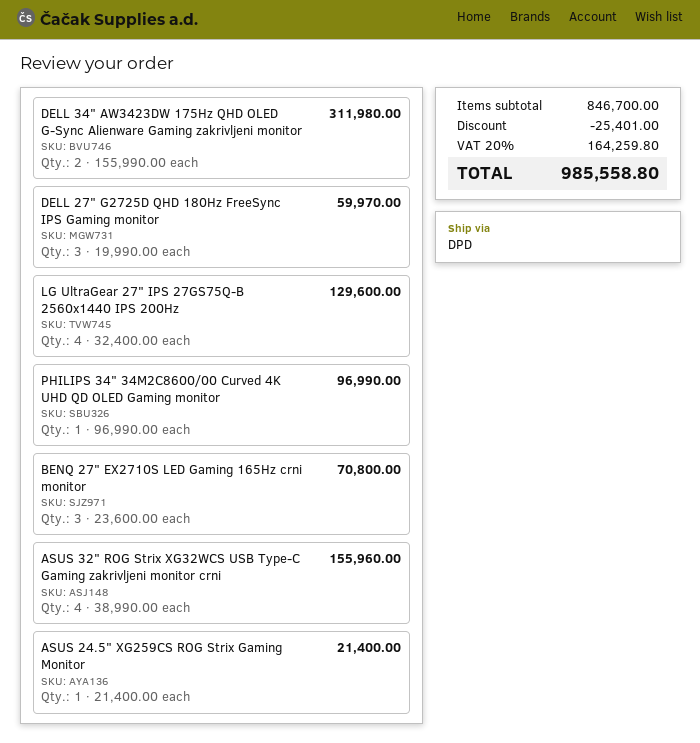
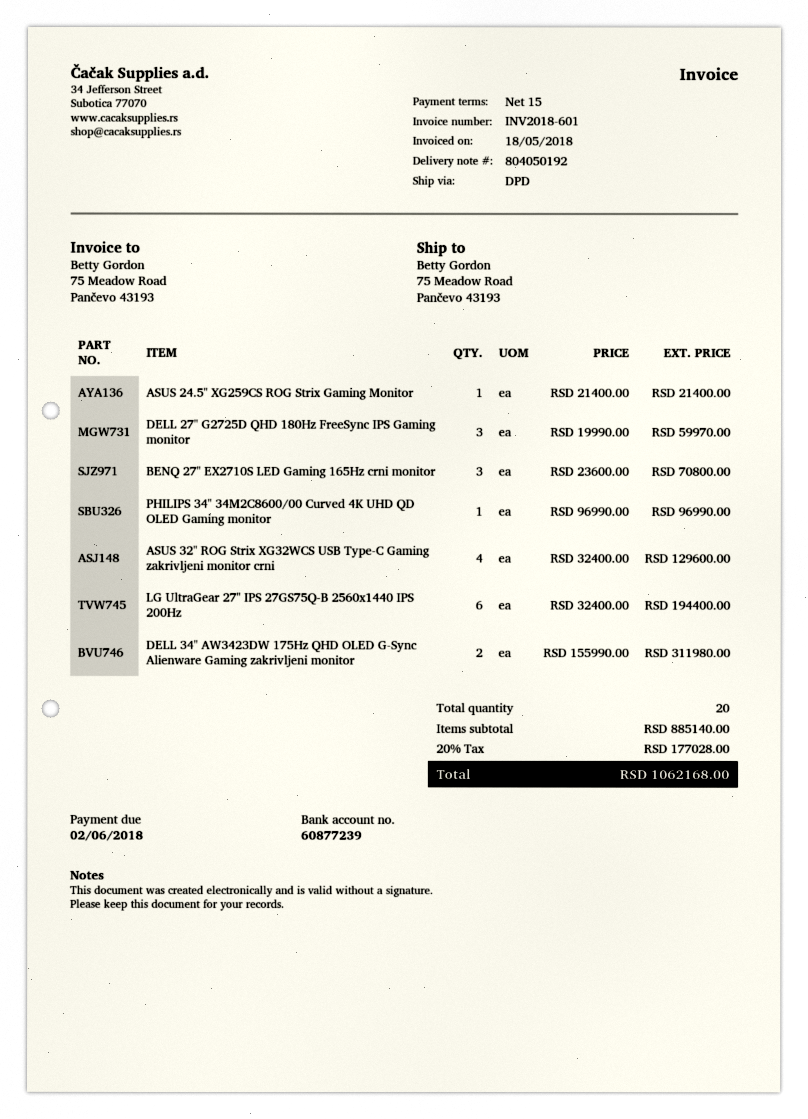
LG UltraGear 27" IPS 27GS75Q-B 2560x1440 IPS 200Hz: 4 x 32400.00 = 129600.00 -> 6 x 32400.00 = 194400.00
ASUS 32" ROG Strix XG32WCS USB Type-C Gaming zakrivljeni monitor crni: 4 x 38990.00 = 155960.00 -> 4 x 32400.00 = 129600.00
subtotal: 846700.00 -> 885140.00
discount: 25401.00 -> none
tax: 20% = 164259.80 -> 20% = 177028.00
total: 985558.80 -> 1062168.00

